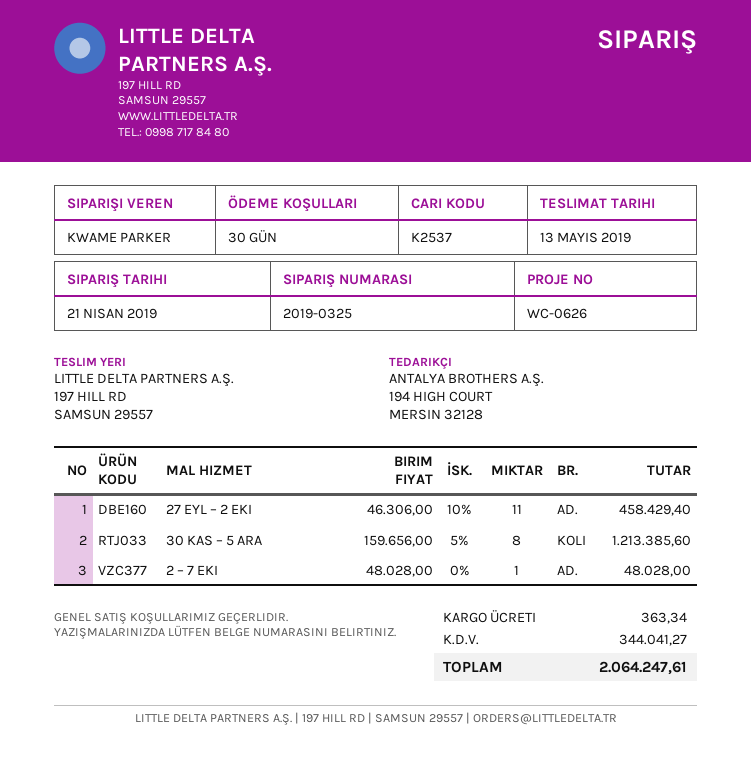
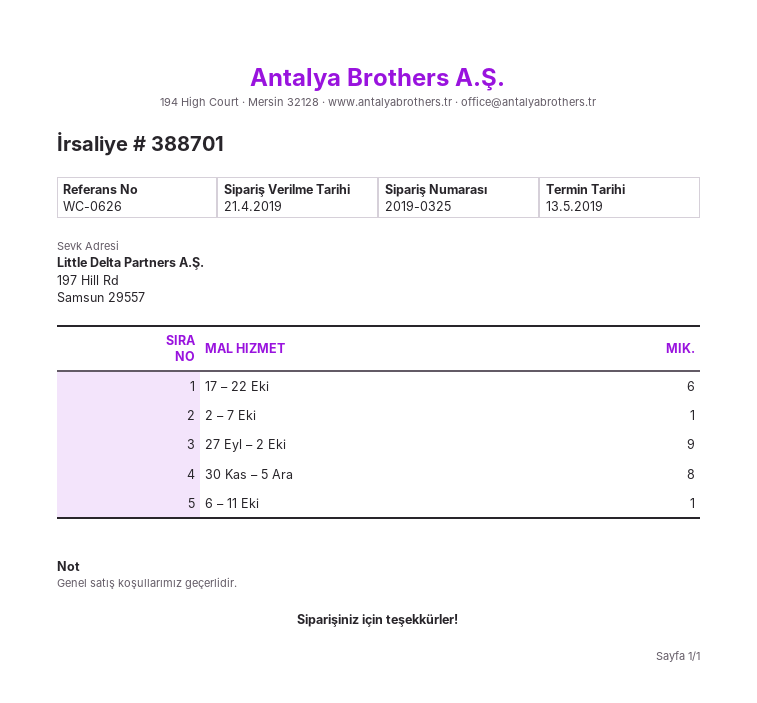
27 EYL – 2 EKI: 11 -> 9
17 – 22 Eki: none -> 6
6 – 11 Eki: none -> 1

